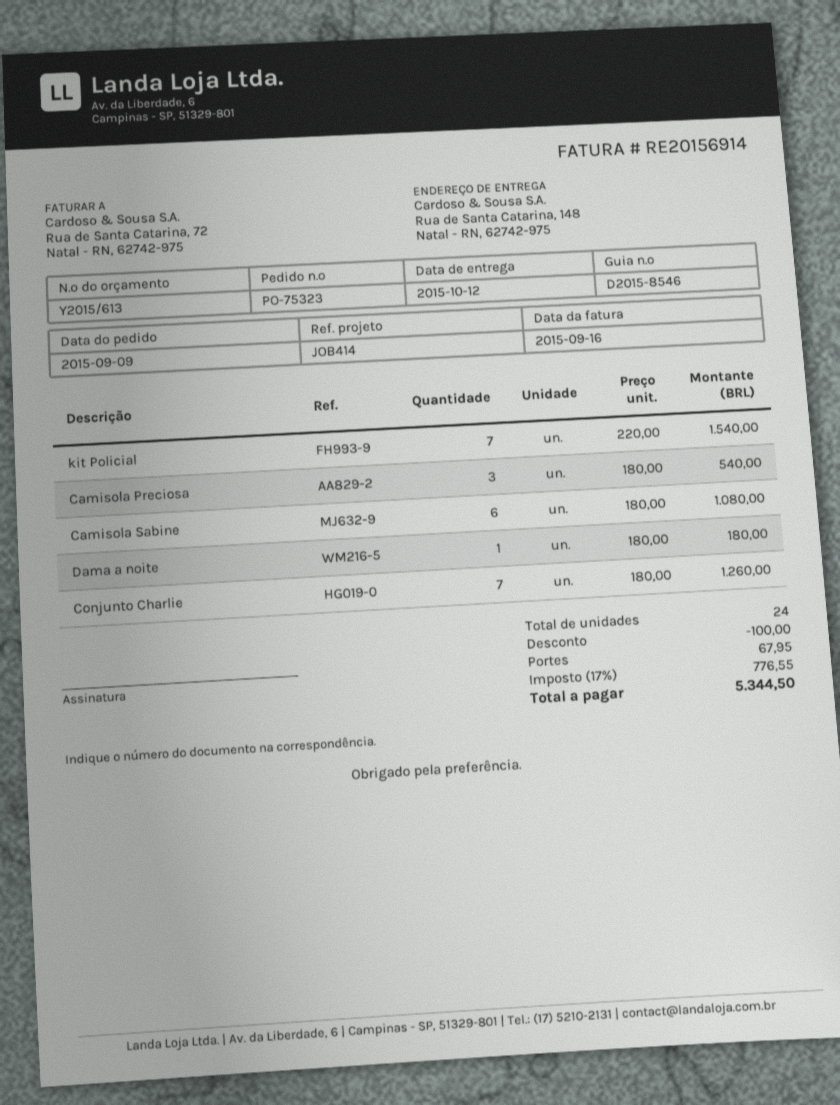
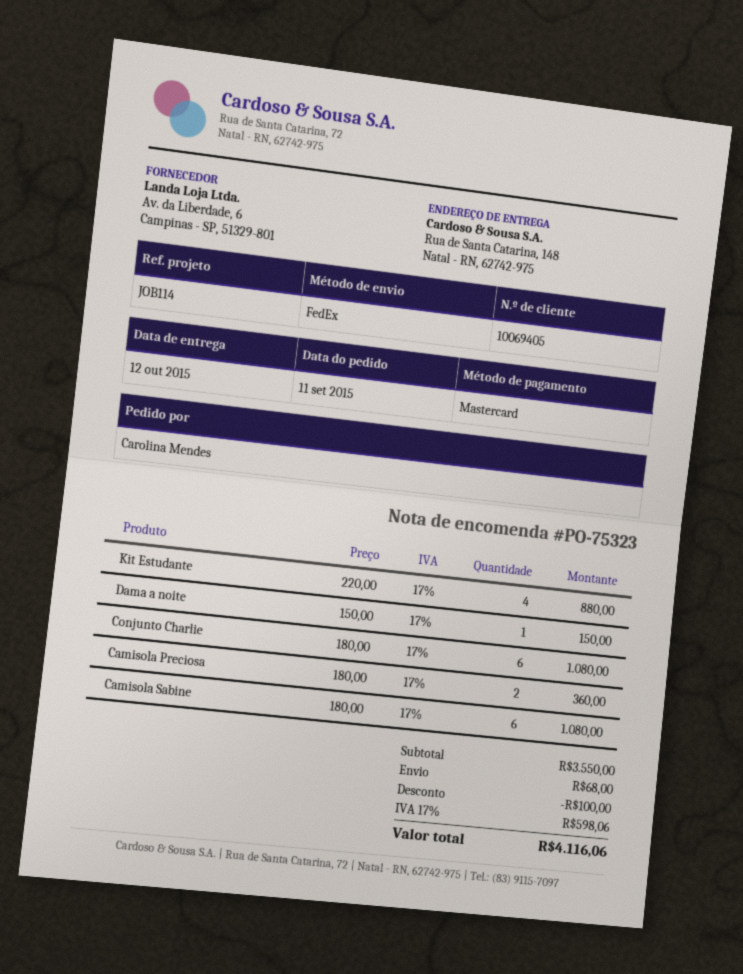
order date: 2015-09-09 -> 2015-09-11
reference: JOB414 -> JOB114
kit Policial: 7 x 220.00 = 1540.00 -> none
Camisola Preciosa: 3 x 180.00 = 540.00 -> 2 x 180.00 = 360.00
Dama a noite: 1 x 180.00 = 180.00 -> 1 x 150.00 = 150.00
Conjunto Charlie: 7 x 180.00 = 1260.00 -> 6 x 180.00 = 1080.00
Kit Estudante: none -> 4 x 220.00 = 880.00
shipping: 67.95 -> 68.00
tax: 17% = 776.55 -> 17% = 598.06
total: 5344.50 -> 4116.06

